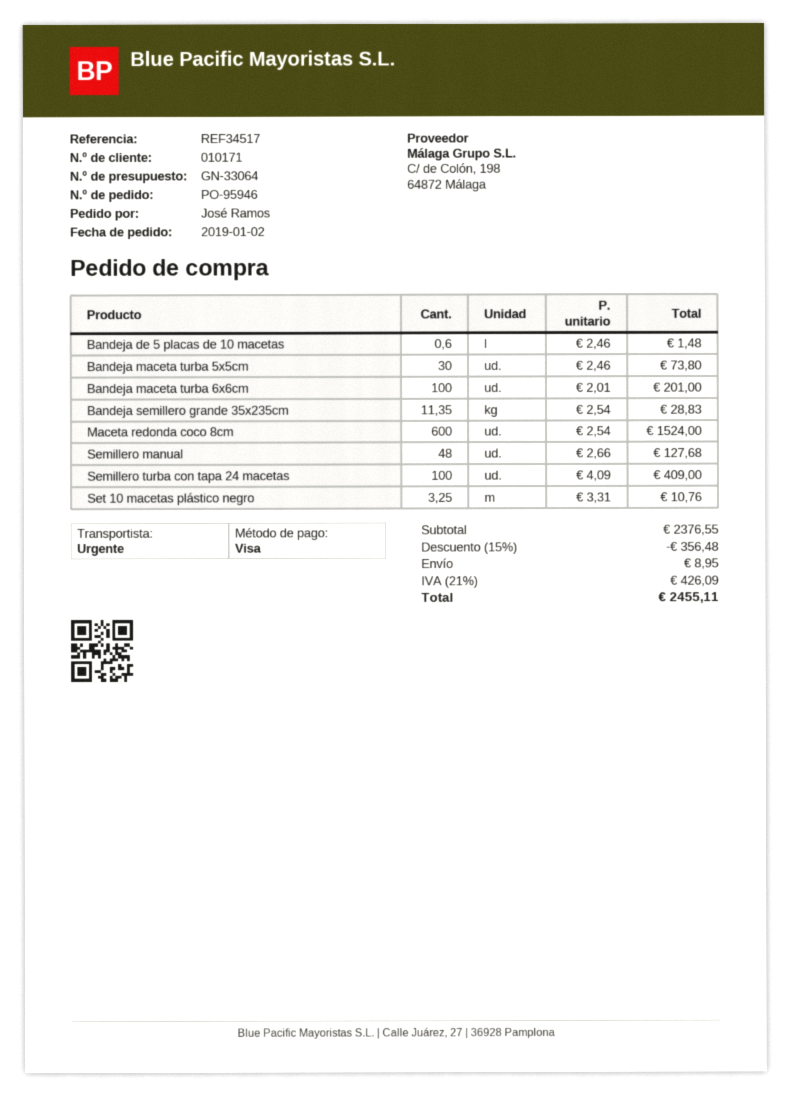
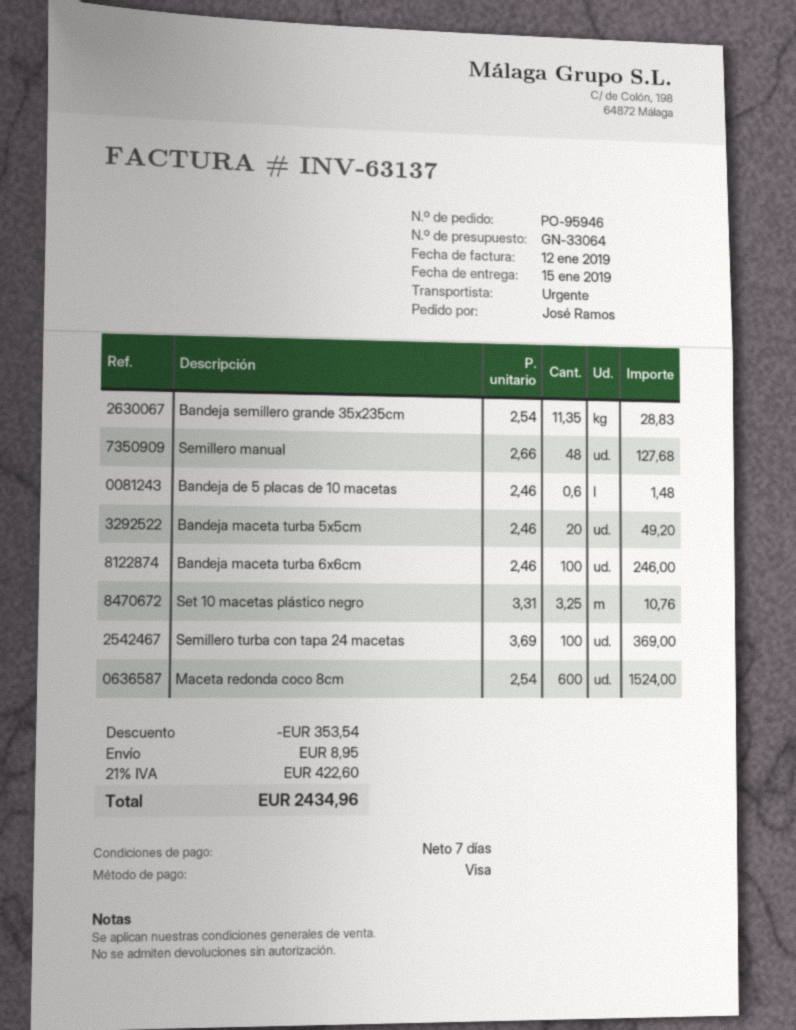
Bandeja maceta turba 5x5cm: 30 x 2.46 = 73.80 -> 20 x 2.46 = 49.20
Bandeja maceta turba 6x6cm: 100 x 2.01 = 201.00 -> 100 x 2.46 = 246.00
Semillero turba con tapa 24 macetas: 100 x 4.09 = 409.00 -> 100 x 3.69 = 369.00
discount: 356.48 -> 353.54
tax: 21% = 426.09 -> 21% = 422.60
total: 2455.11 -> 2434.96

